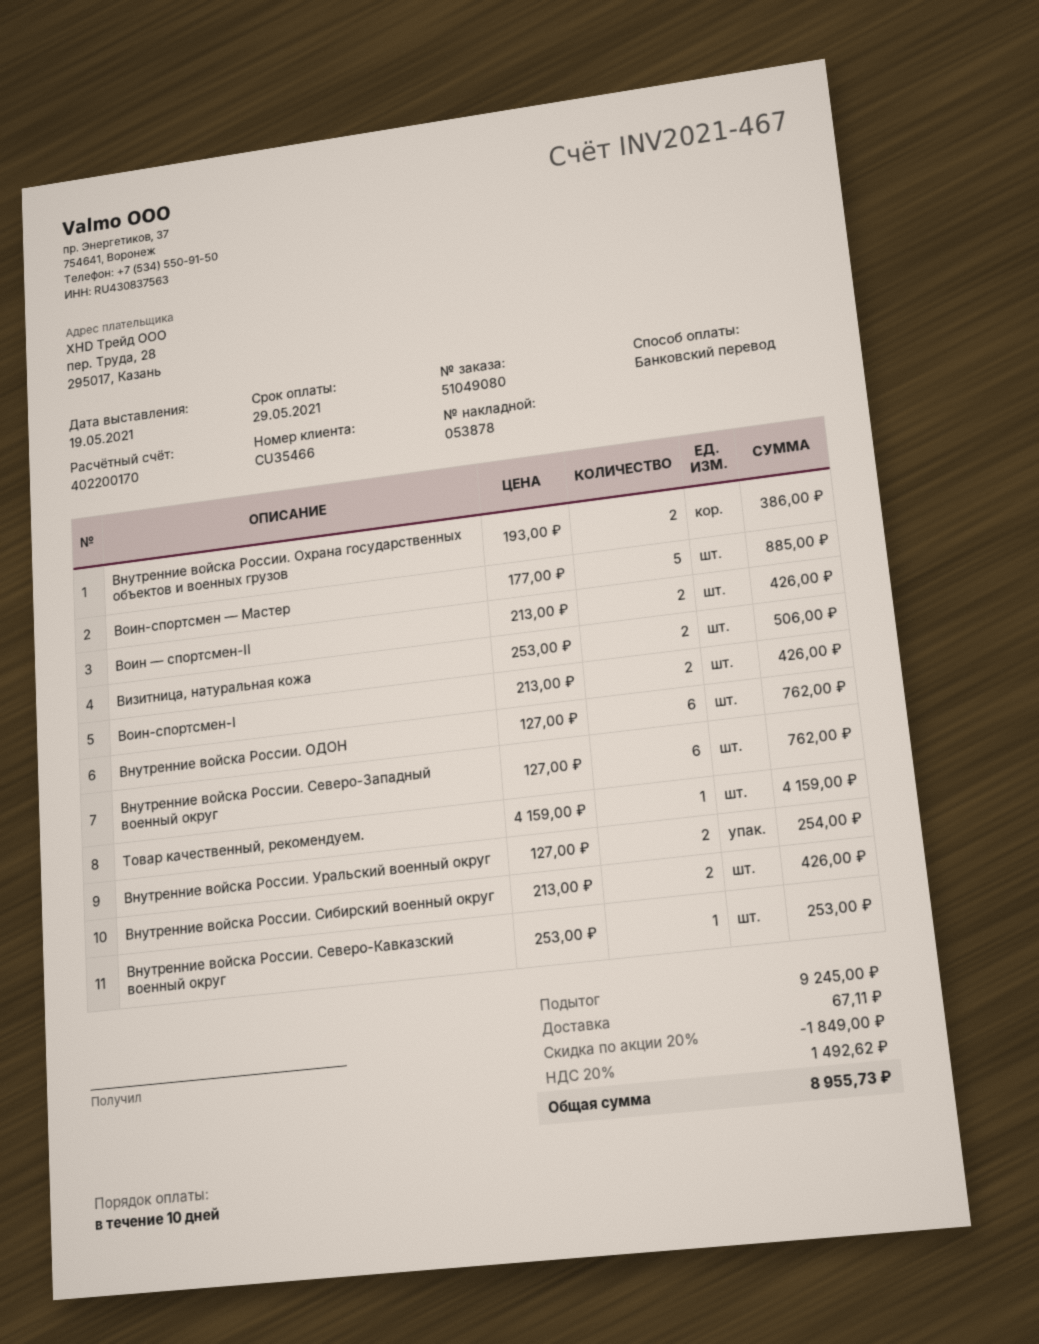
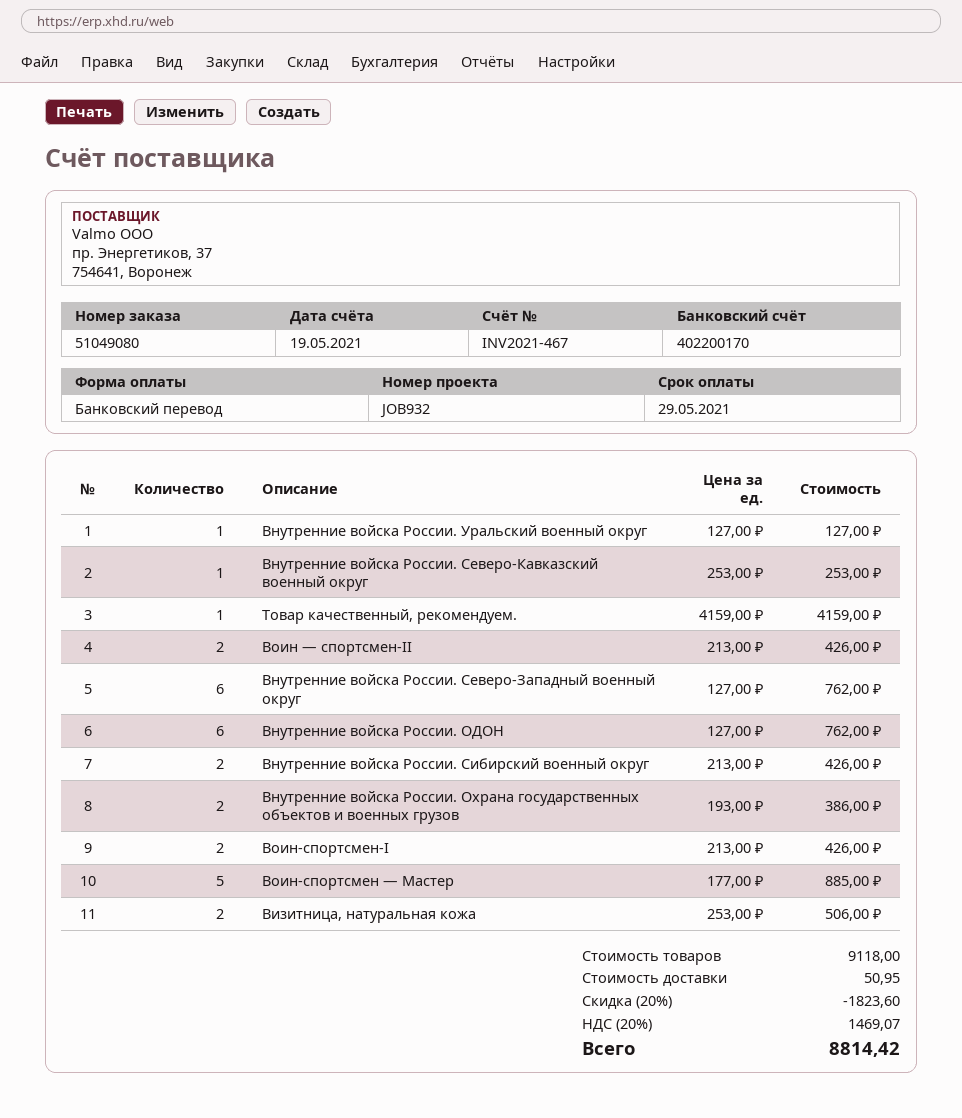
Внутренние войска России. Уральский военный округ: 2 x 127.00 = 254.00 -> 1 x 127.00 = 127.00
subtotal: 9245.00 -> 9118.00
discount: 20% = 1849.00 -> 20% = 1823.60
shipping: 67.11 -> 50.95
tax: 20% = 1492.62 -> 20% = 1469.07
total: 8955.73 -> 8814.42

